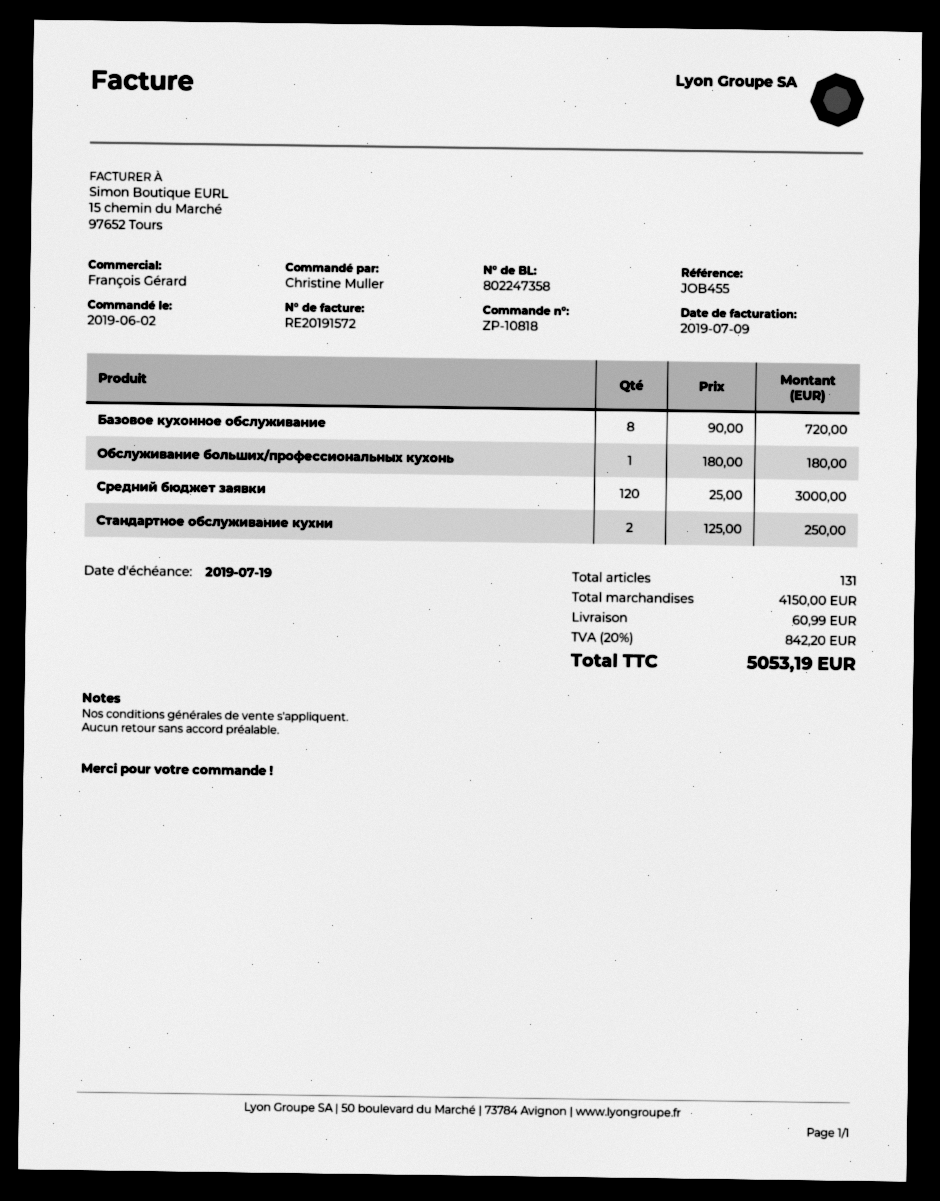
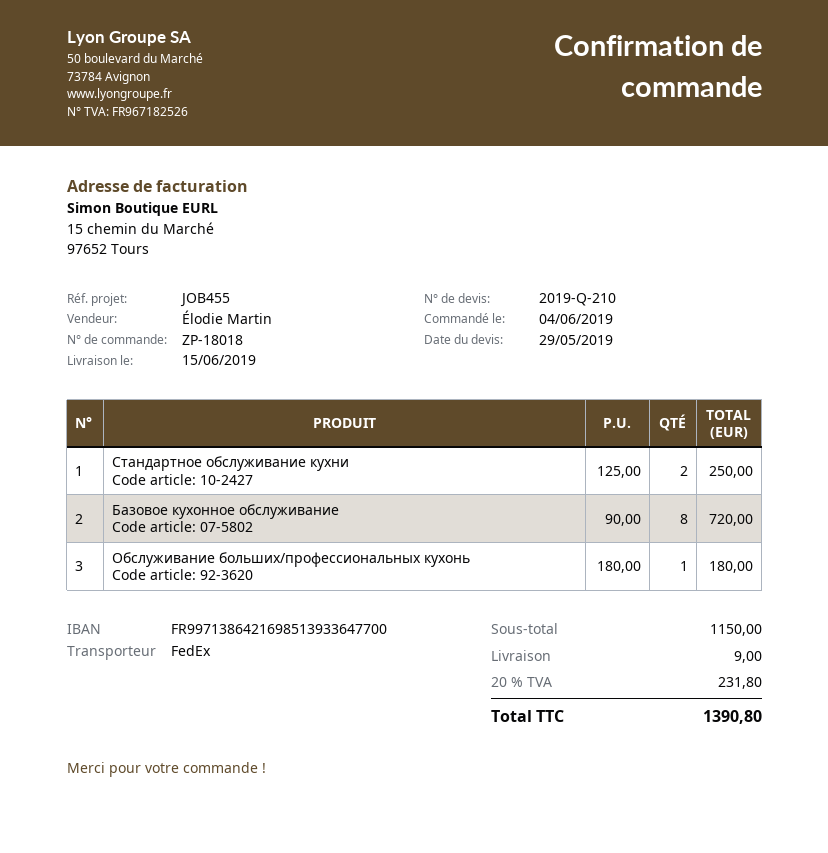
order number: ZP-10818 -> ZP-18018
order date: 2019-06-02 -> 2019-06-04
sales rep: François Gérard -> Élodie Martin
Средний бюджет заявки: 120 x 25.00 = 3000.00 -> none
subtotal: 4150.00 -> 1150.00
shipping: 60.99 -> 9.00
tax: 20% = 842.20 -> 20% = 231.80
total: 5053.19 -> 1390.80

